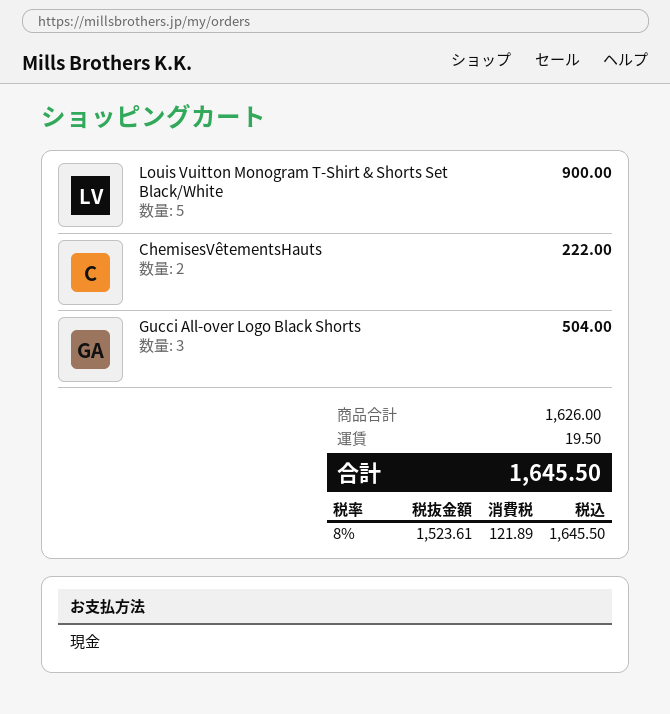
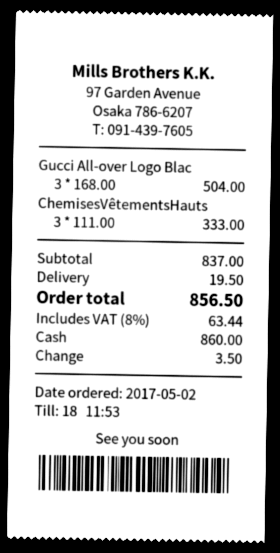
Louis Vuitton Monogram T-Shirt & Shorts Set Black/White: 5 for 900.00 -> none
ChemisesVêtementsHauts: 2 for 222.00 -> 3 for 333.00
subtotal: 1626.00 -> 837.00
tax: 8% = 121.89 -> 8% = 63.44
total: 1645.50 -> 856.50

